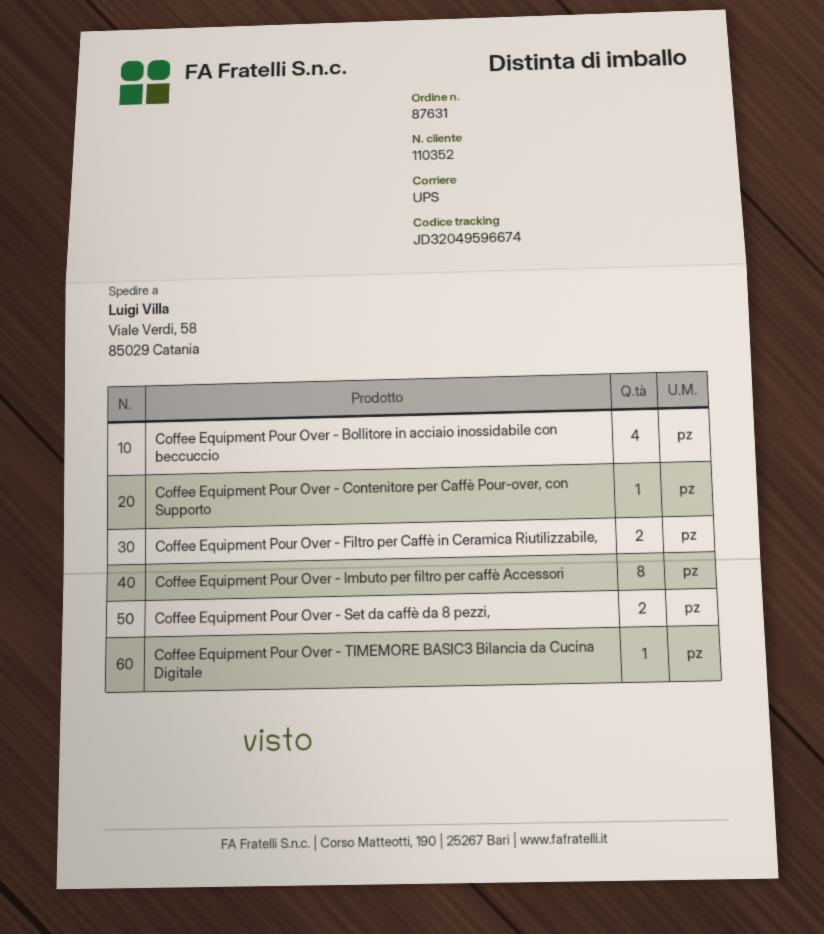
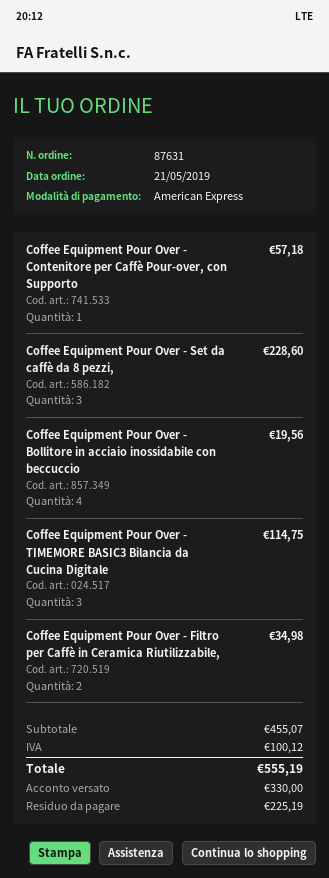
Coffee Equipment Pour Over - Imbuto per filtro per caffè Accessori: 8 -> none
Coffee Equipment Pour Over - Set da caffè da 8 pezzi,: 2 -> 3
Coffee Equipment Pour Over - TIMEMORE BASIC3 Bilancia da Cucina Digitale: 1 -> 3

